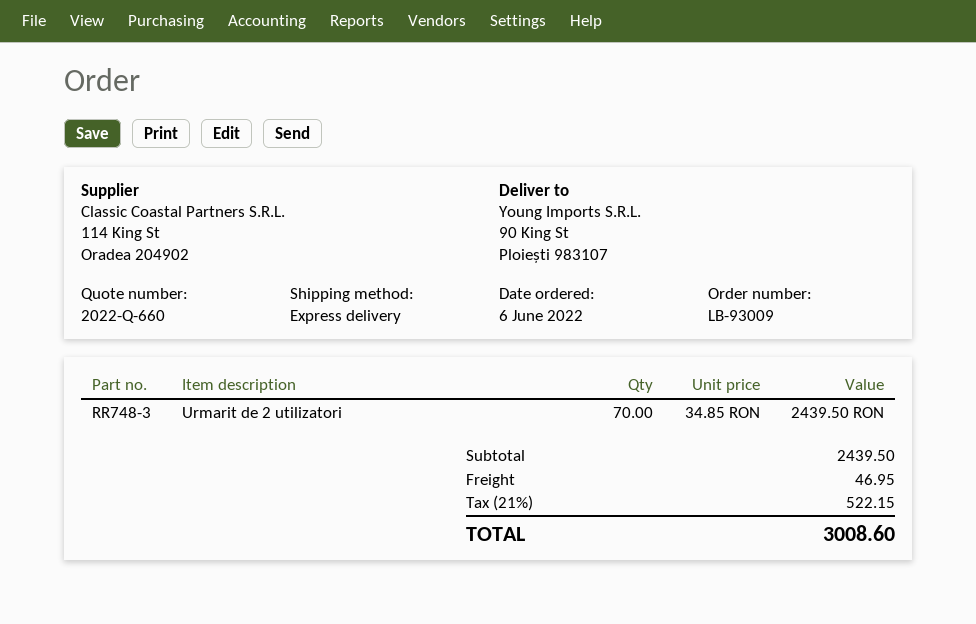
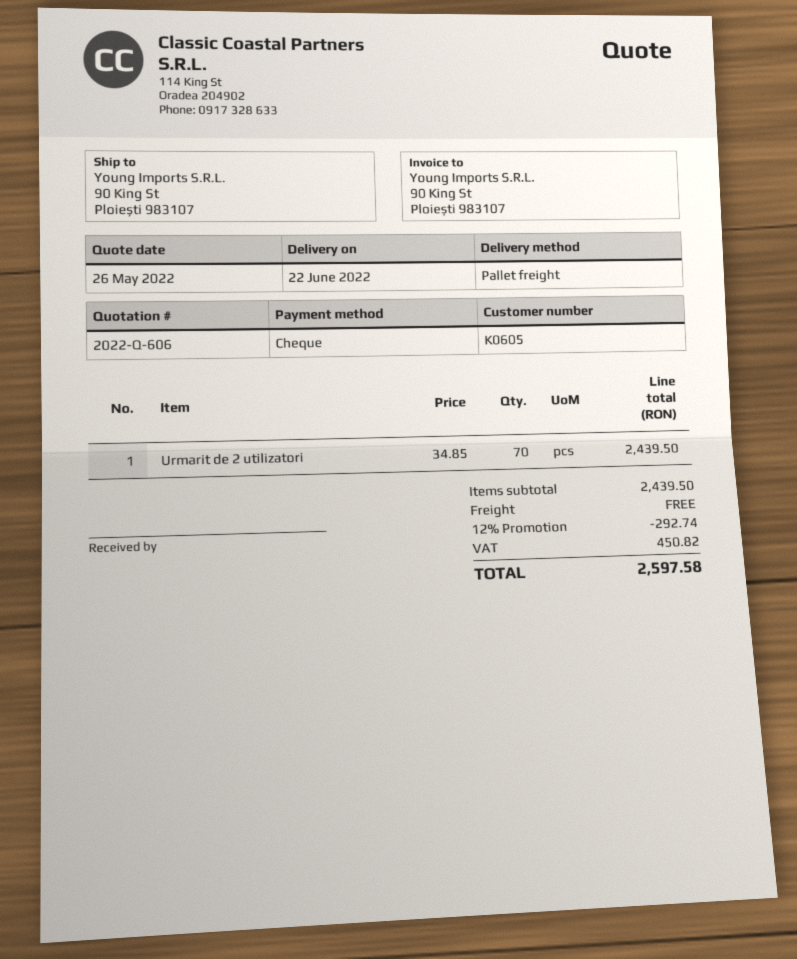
quote number: 2022-Q-660 -> 2022-Q-606
shipping method: express -> pallet freight
discount: none -> 12% = 292.74
shipping: 46.95 -> 0.00
tax: 522.15 -> 450.82
total: 3008.60 -> 2597.58

